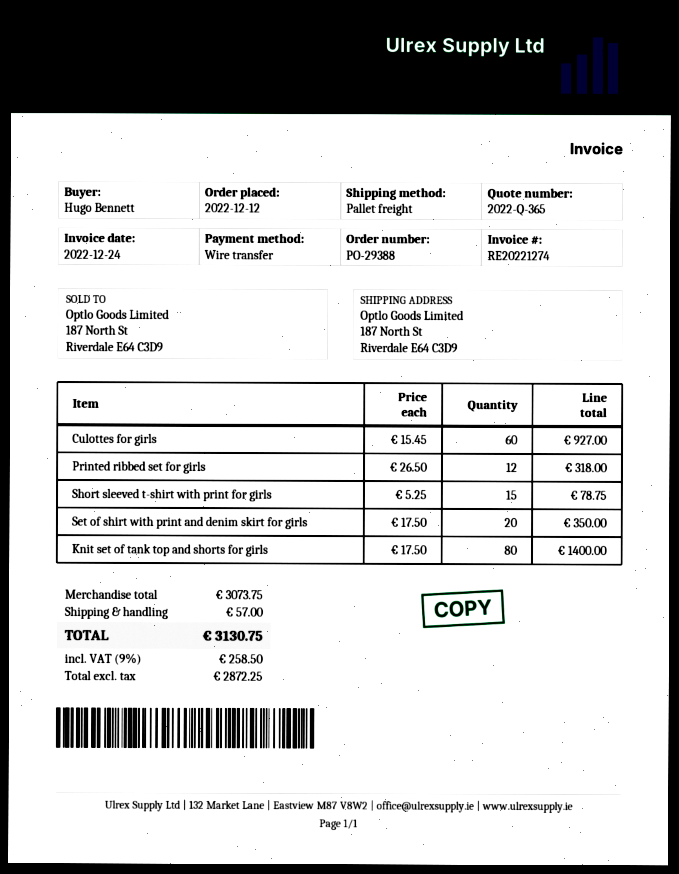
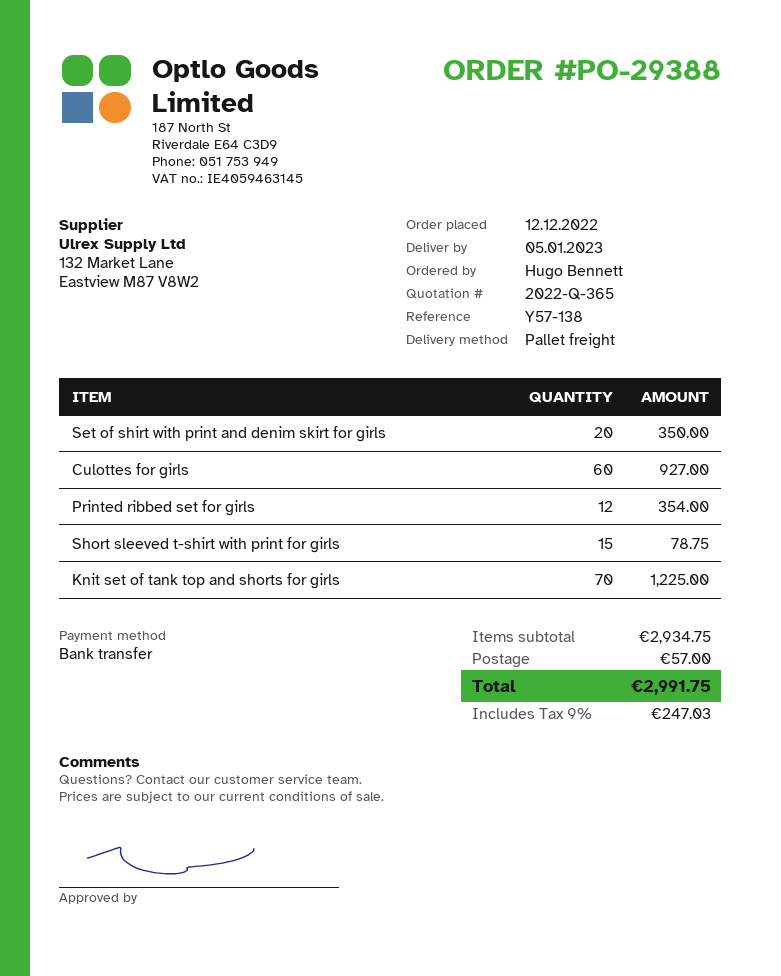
Printed ribbed set for girls: 12 for 318.00 -> 12 for 354.00
Knit set of tank top and shorts for girls: 80 for 1400.00 -> 70 for 1225.00
subtotal: 3073.75 -> 2934.75
tax: 9% = 258.50 -> 9% = 247.03
total: 3130.75 -> 2991.75

